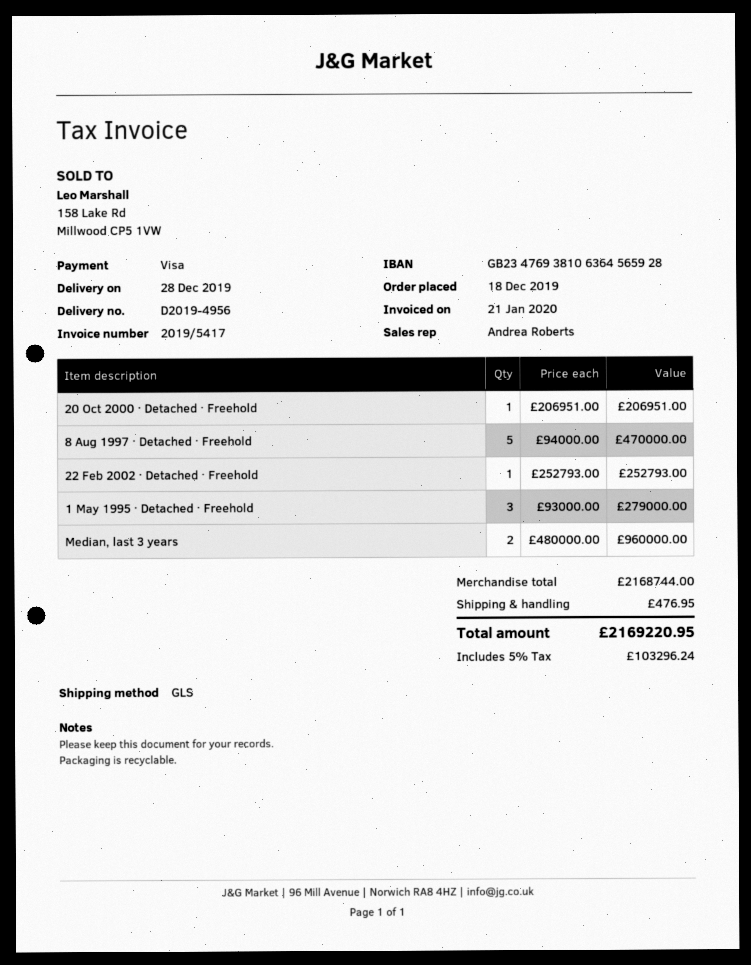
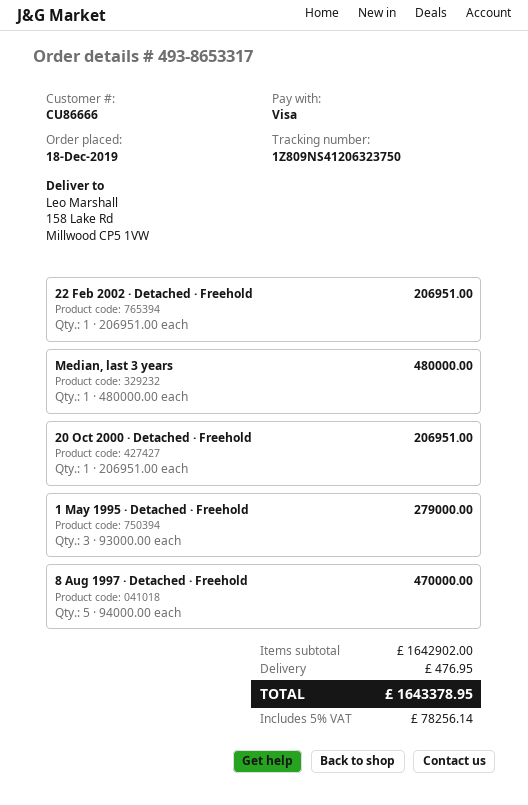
22 Feb 2002 · Detached · Freehold: 1 x 252793.00 = 252793.00 -> 1 x 206951.00 = 206951.00
Median, last 3 years: 2 x 480000.00 = 960000.00 -> 1 x 480000.00 = 480000.00
subtotal: 2168744.00 -> 1642902.00
tax: 5% = 103296.24 -> 5% = 78256.14
total: 2169220.95 -> 1643378.95

